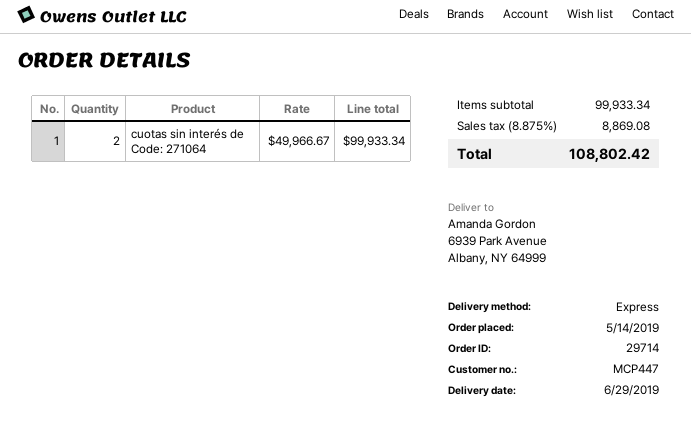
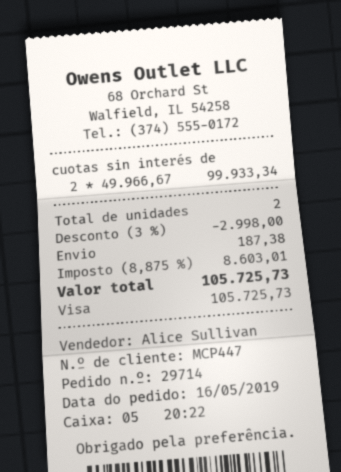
order date: 2019-05-14 -> 2019-05-16
discount: none -> 3% = 2998.00
shipping: none -> 187.38
tax: 8.875% = 8869.08 -> 8.875% = 8603.01
total: 108802.42 -> 105725.73

